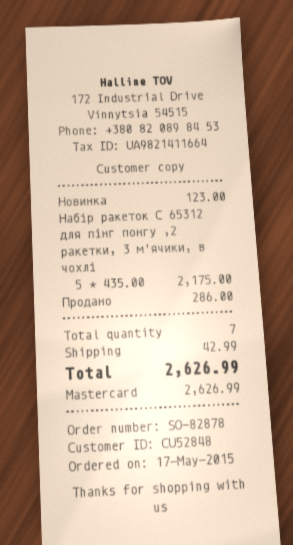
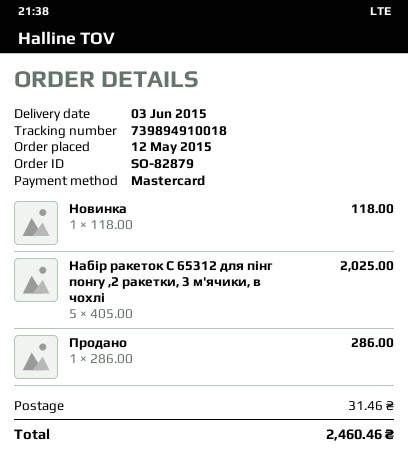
order number: SO-82878 -> SO-82879
order date: 2015-05-17 -> 2015-05-12
Новинка: 1 x 123.00 = 123.00 -> 1 x 118.00 = 118.00
Набір ракеток C 65312 для пінг понгу ,2 ракетки, 3 м'ячики, в чохлі: 5 x 435.00 = 2175.00 -> 5 x 405.00 = 2025.00
shipping: 42.99 -> 31.46
total: 2626.99 -> 2460.46

